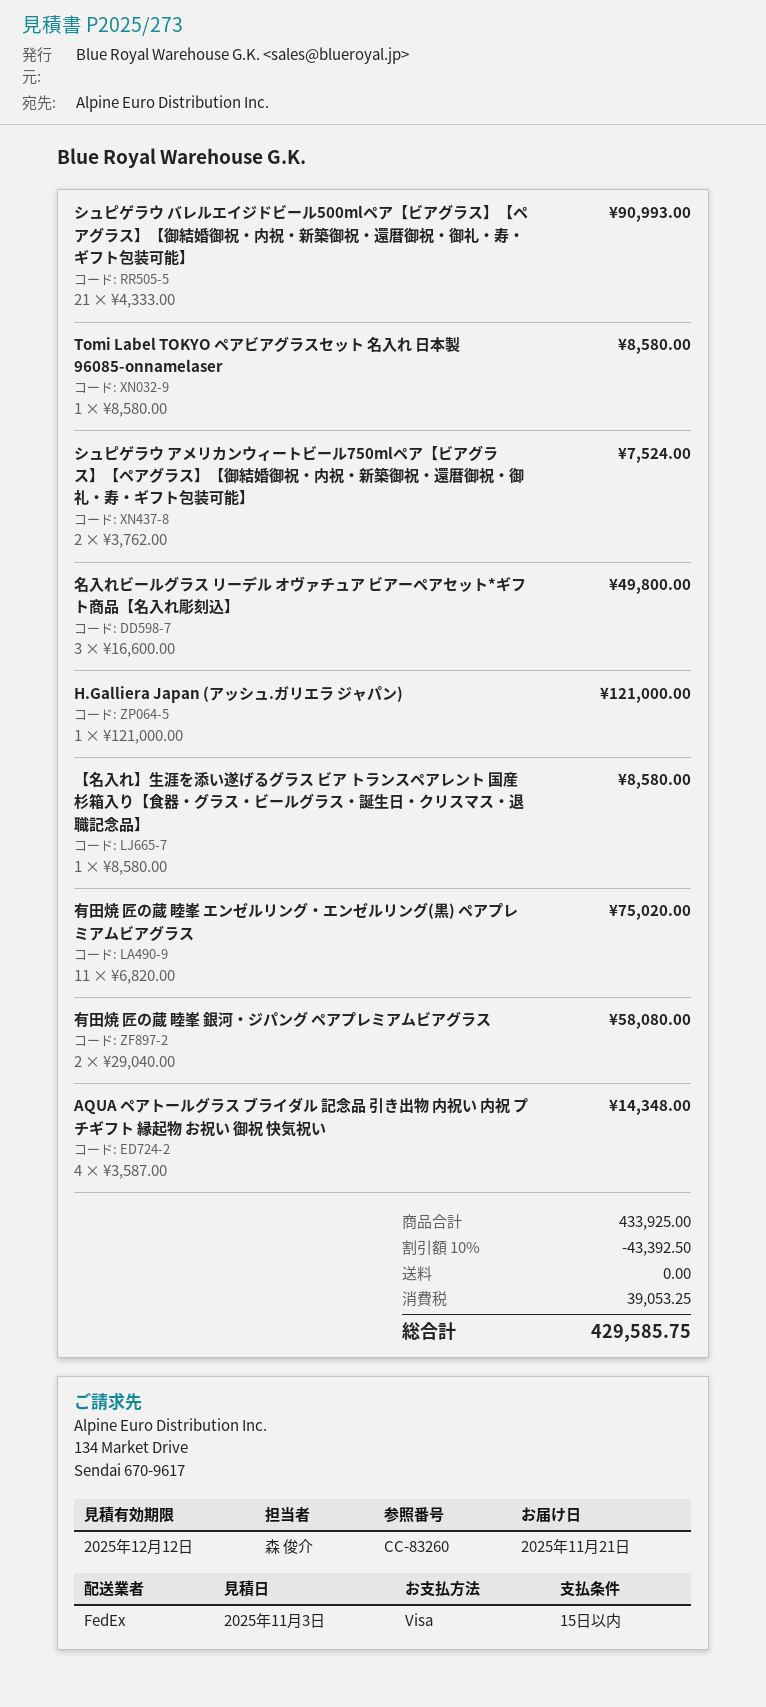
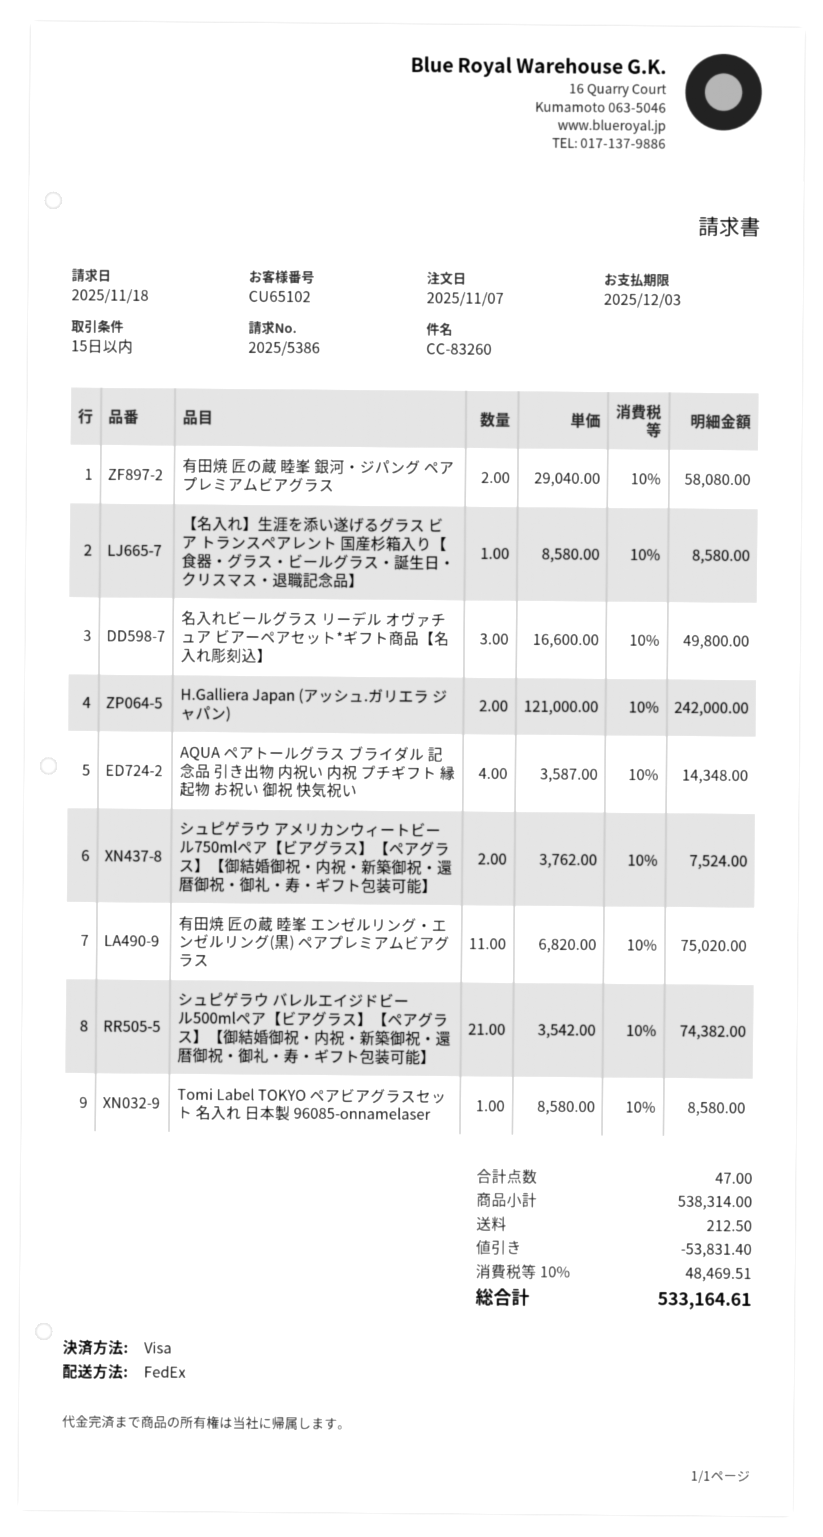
シュピゲラウ バレルエイジドビール500mlペア【ビアグラス】【ペアグラス】【御結婚御祝・内祝・新築御祝・還暦御祝・御礼・寿・ギフト包装可能】: 21 x 4333.00 = 90993.00 -> 21 x 3542.00 = 74382.00
H.Galliera Japan (アッシュ.ガリエラ ジャパン): 1 x 121000.00 = 121000.00 -> 2 x 121000.00 = 242000.00
subtotal: 433925.00 -> 538314.00
discount: 43392.50 -> 53831.40
shipping: 0.00 -> 212.50
tax: 39053.25 -> 48469.51
total: 429585.75 -> 533164.61

